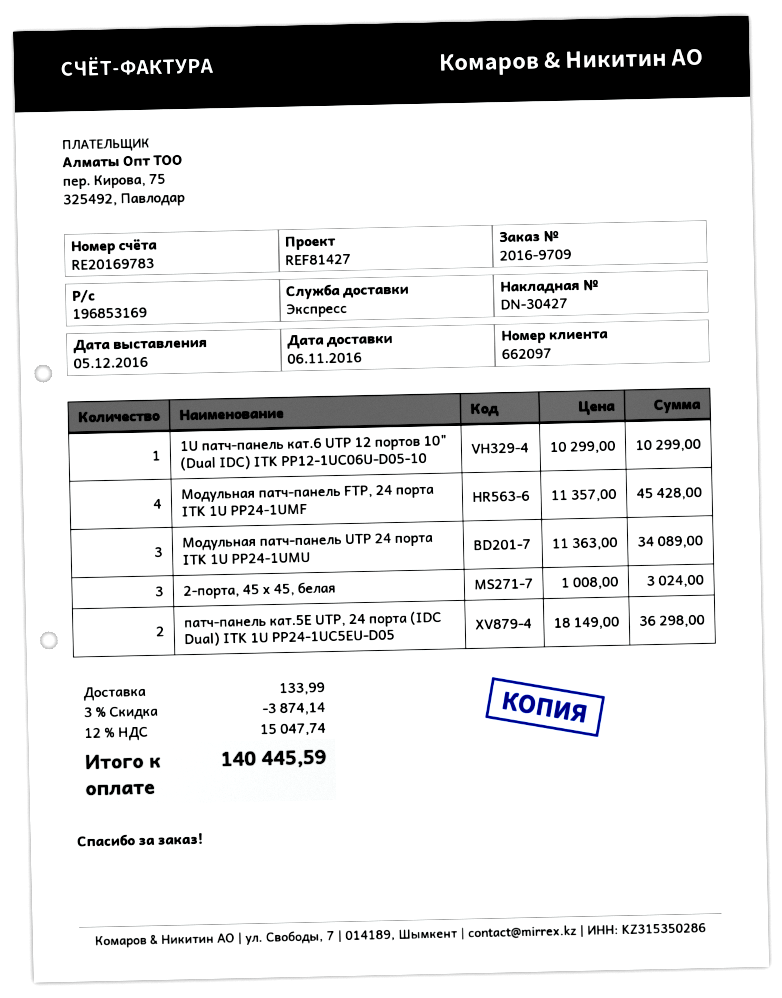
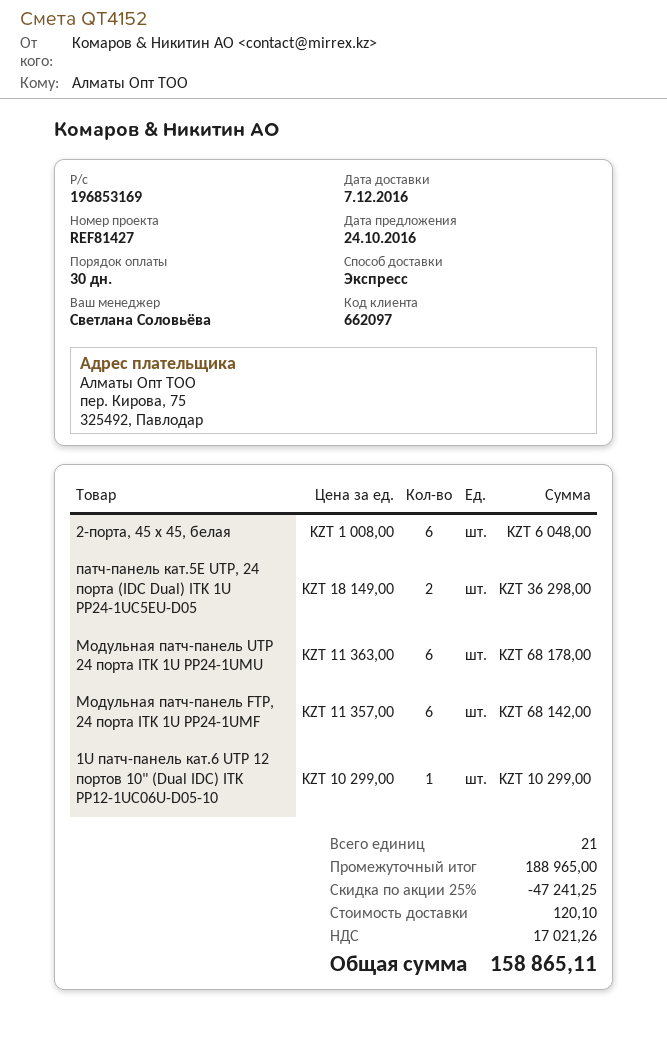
delivery date: 2016-11-06 -> 2016-12-07
Модульная патч-панель FTP, 24 порта ITK 1U PP24-1UMF: 4 x 11357.00 = 45428.00 -> 6 x 11357.00 = 68142.00
Модульная патч-панель UTP 24 порта ITK 1U PP24-1UMU: 3 x 11363.00 = 34089.00 -> 6 x 11363.00 = 68178.00
2-порта, 45 х 45, белая: 3 x 1008.00 = 3024.00 -> 6 x 1008.00 = 6048.00
discount: 3% = 3874.14 -> 25% = 47241.25
shipping: 133.99 -> 120.10
tax: 15047.74 -> 17021.26
total: 140445.59 -> 158865.11

